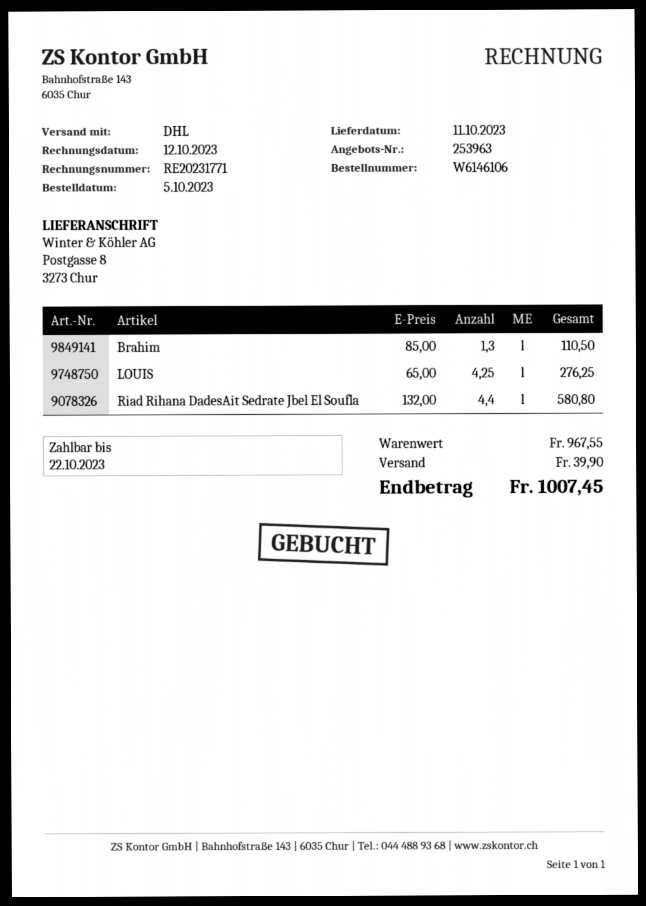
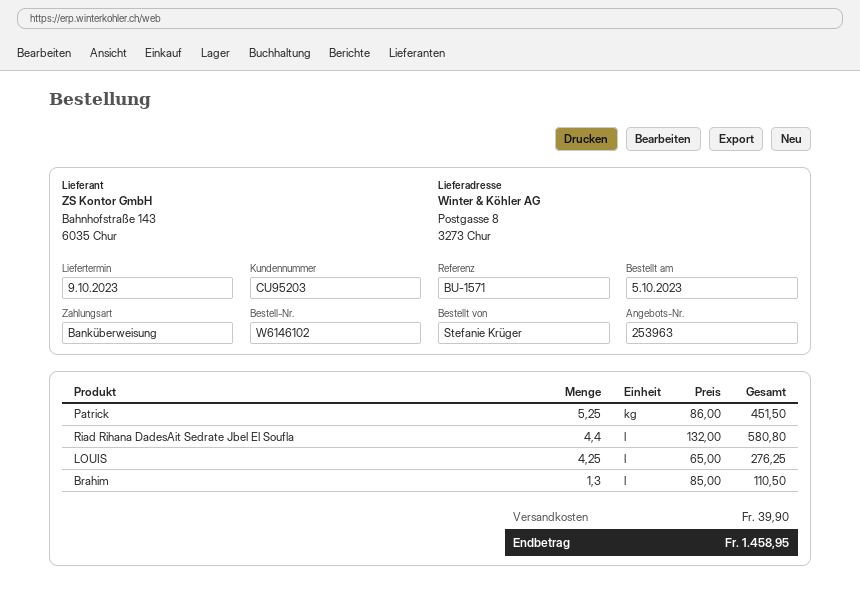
order number: W6146106 -> W6146102
delivery date: 2023-10-11 -> 2023-10-09
Patrick: none -> 5.25 x 86.00 = 451.50
total: 1007.45 -> 1458.95

